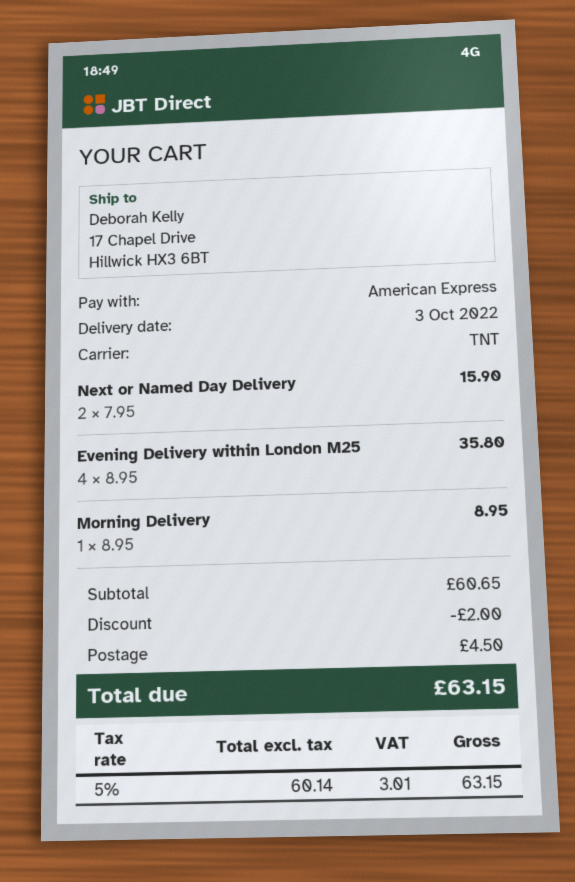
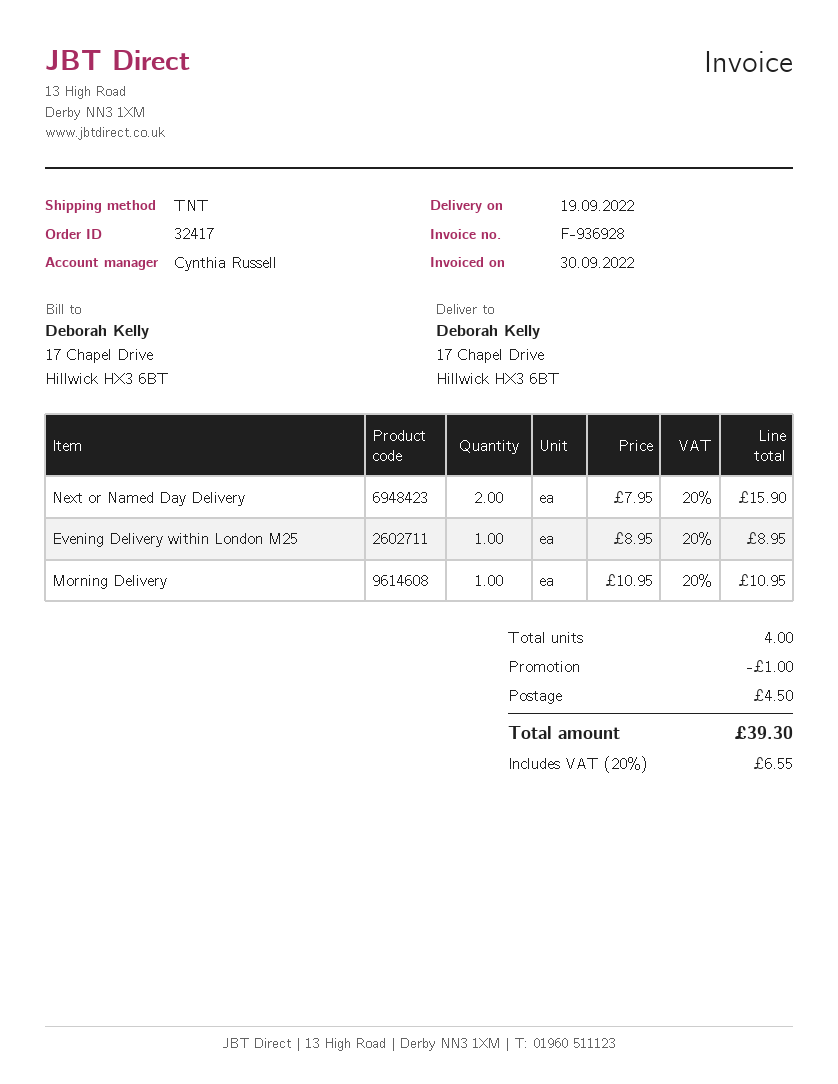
delivery date: 2022-10-03 -> 2022-09-19
Evening Delivery within London M25: 4 x 8.95 = 35.80 -> 1 x 8.95 = 8.95
Morning Delivery: 1 x 8.95 = 8.95 -> 1 x 10.95 = 10.95
discount: 2.00 -> 1.00
tax: 5% = 3.01 -> 20% = 6.55
total: 63.15 -> 39.30

